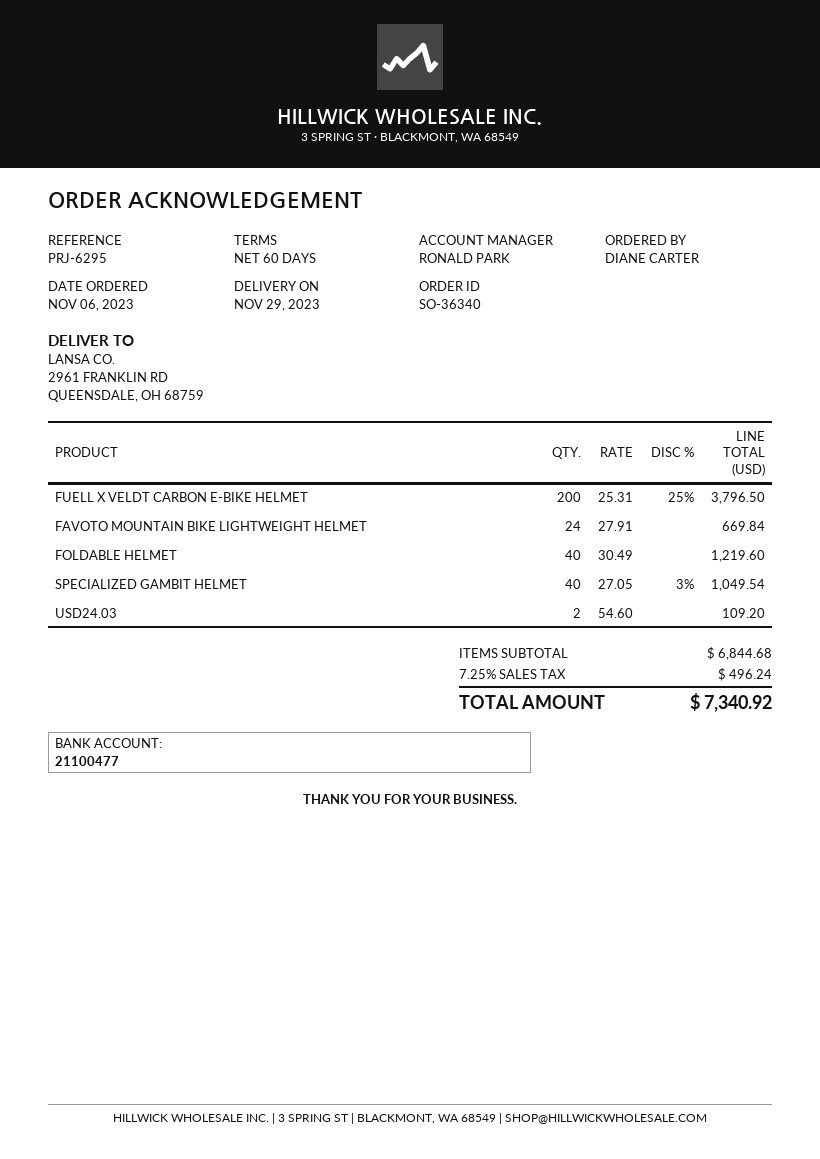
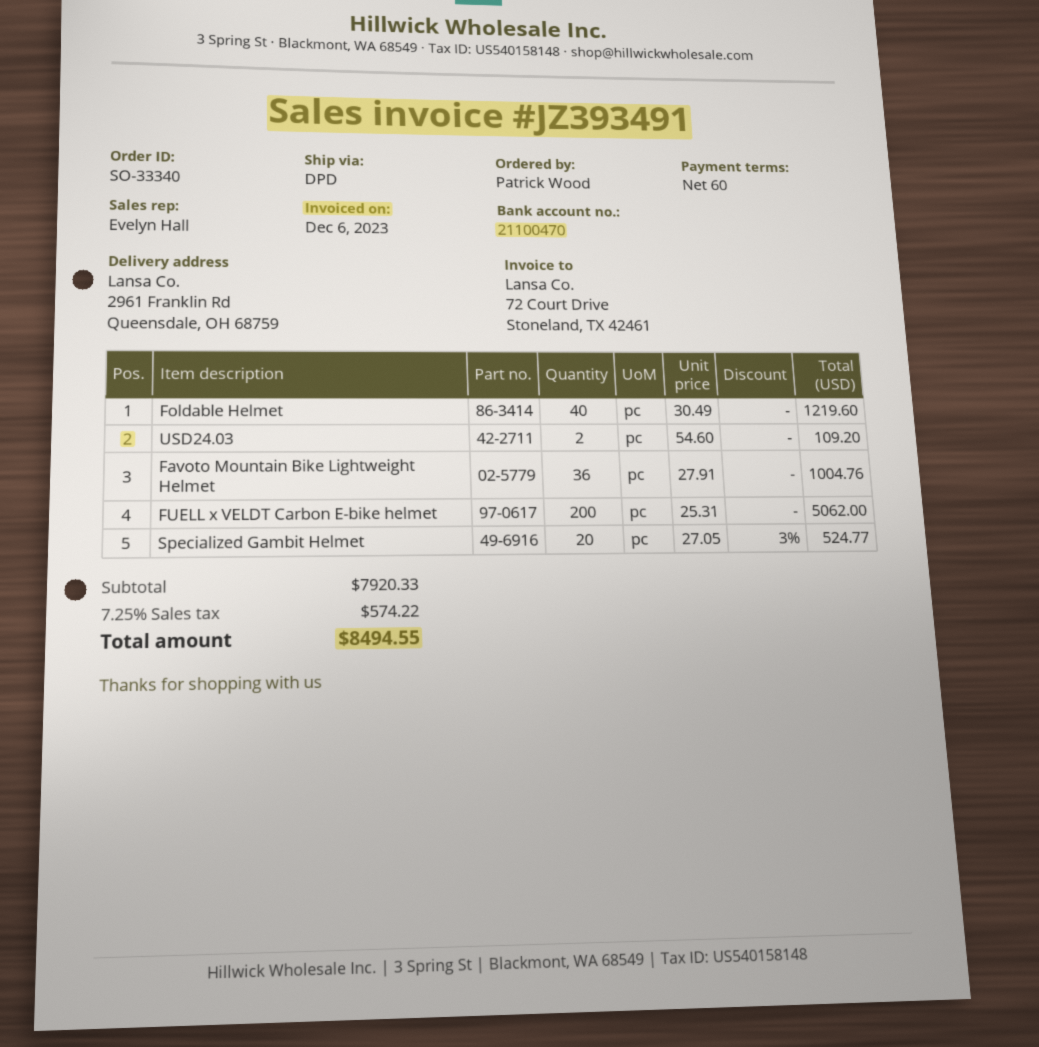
order number: SO-36340 -> SO-33340
ordered by: DIANE CARTER -> Patrick Wood
sales rep: RONALD PARK -> Evelyn Hall
bank account: 21100477 -> 21100470
FUELL X VELDT CARBON E-BIKE HELMET: 200 x 25.31 - 25% = 3796.50 -> 200 x 25.31 = 5062.00
FAVOTO MOUNTAIN BIKE LIGHTWEIGHT HELMET: 24 x 27.91 = 669.84 -> 36 x 27.91 = 1004.76
SPECIALIZED GAMBIT HELMET: 40 x 27.05 - 3% = 1049.54 -> 20 x 27.05 - 3% = 524.77
subtotal: 6844.68 -> 7920.33
tax: 7.25% = 496.24 -> 7.25% = 574.22
total: 7340.92 -> 8494.55

